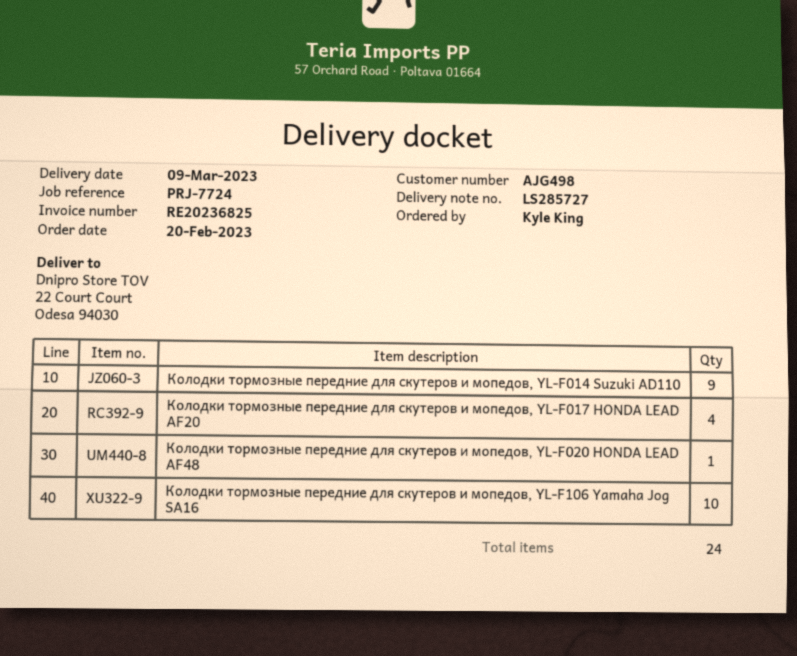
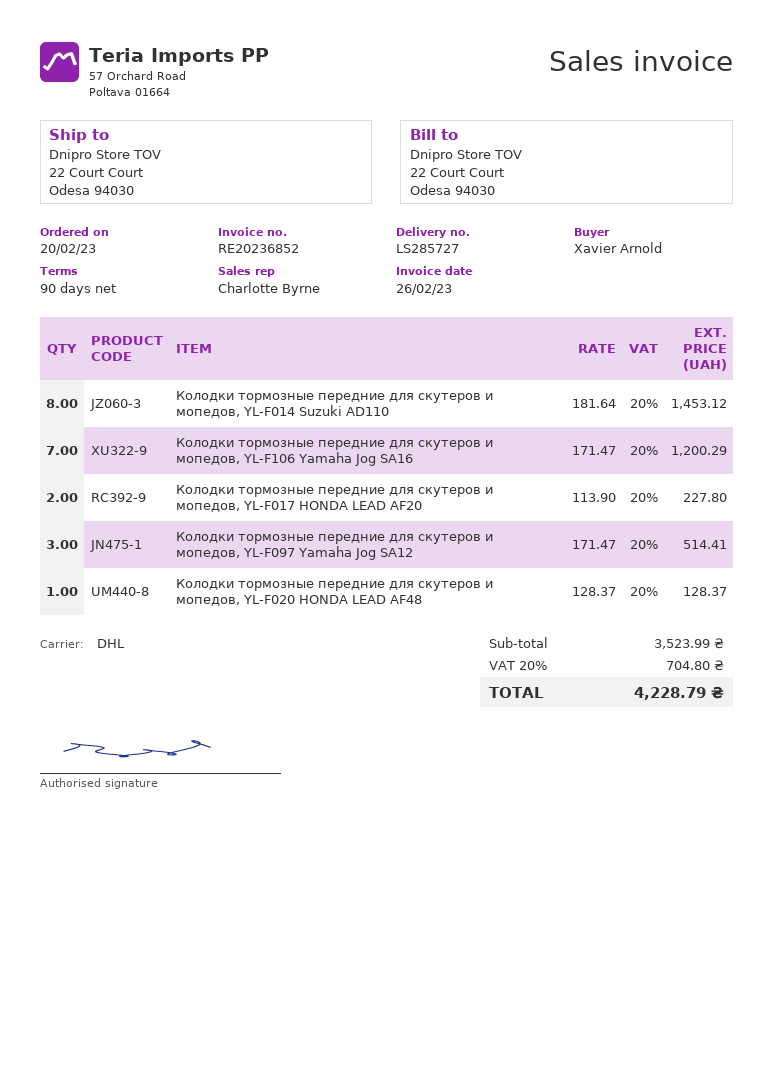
invoice number: RE20236825 -> RE20236852
ordered by: Kyle King -> Xavier Arnold
Колодки тормозные передние для скутеров и мопедов, YL-F014 Suzuki AD110: 9 -> 8
Колодки тормозные передние для скутеров и мопедов, YL-F017 HONDA LEAD AF20: 4 -> 2
Колодки тормозные передние для скутеров и мопедов, YL-F106 Yamaha Jog SA16: 10 -> 7
Колодки тормозные передние для скутеров и мопедов, YL-F097 Yamaha Jog SA12: none -> 3

